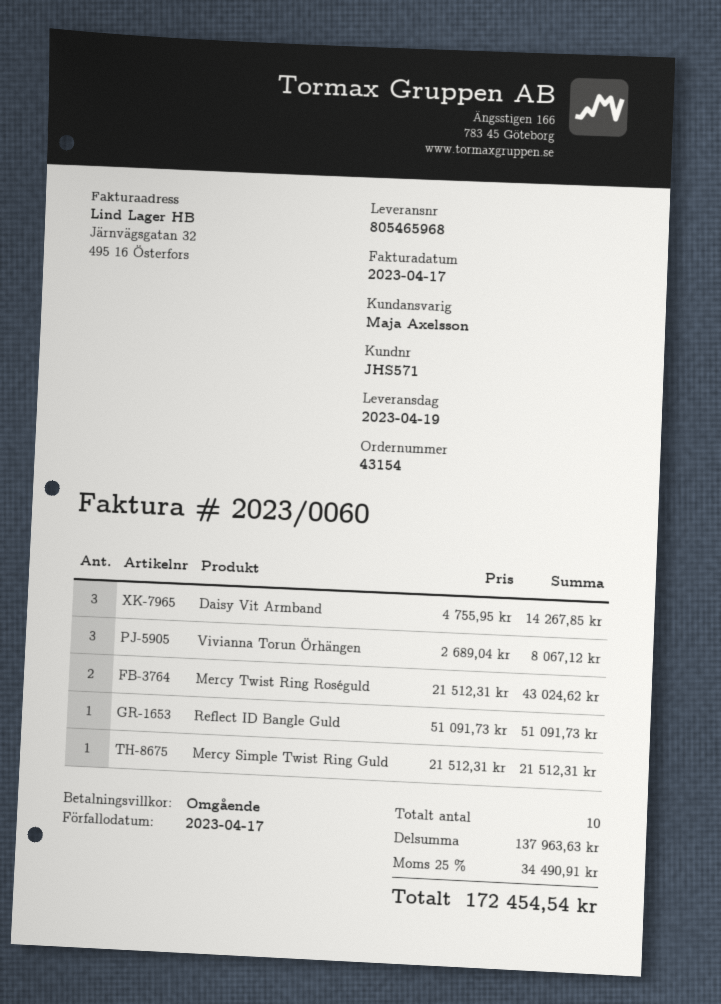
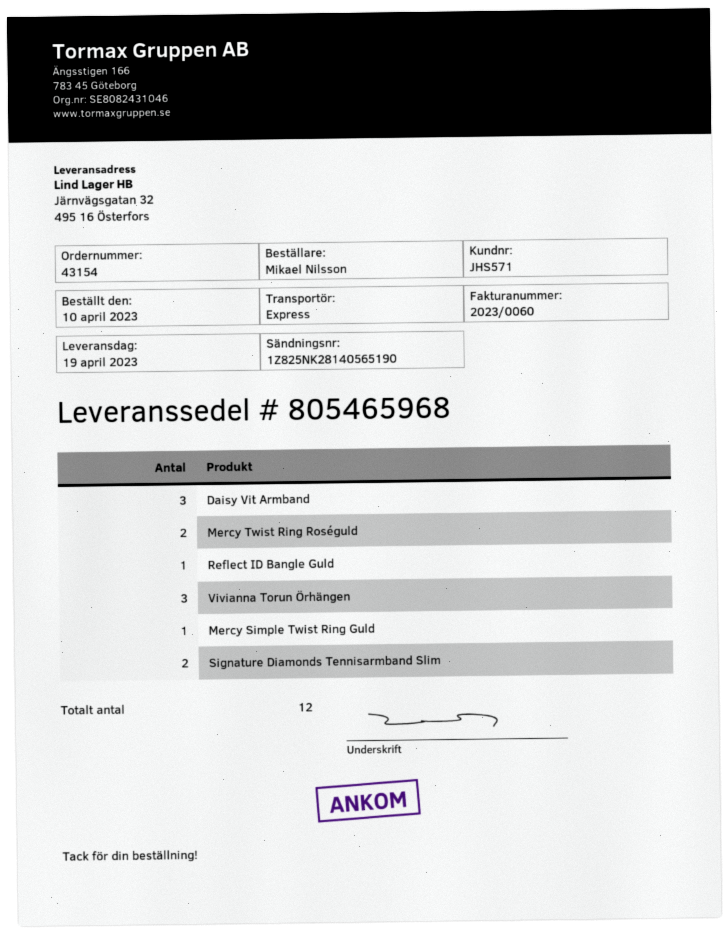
Signature Diamonds Tennisarmband Slim: none -> 2
total quantity: 10 -> 12

